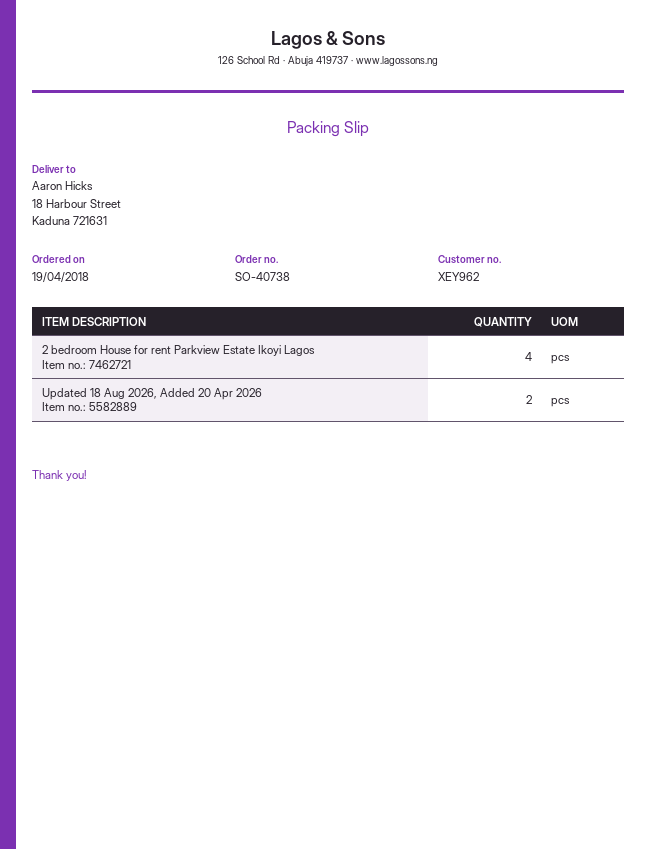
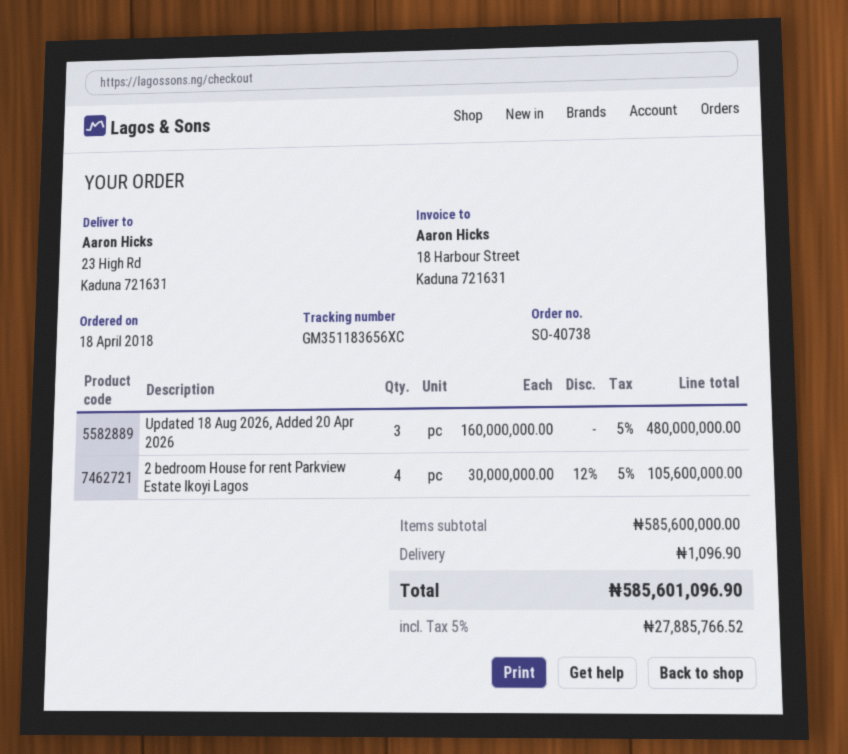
order date: 2018-04-19 -> 2018-04-18
ship to: 18 Harbour Street, Kaduna 721631 -> 23 High Rd, Kaduna 721631
Updated 18 Aug 2026, Added 20 Apr 2026: 2 -> 3

